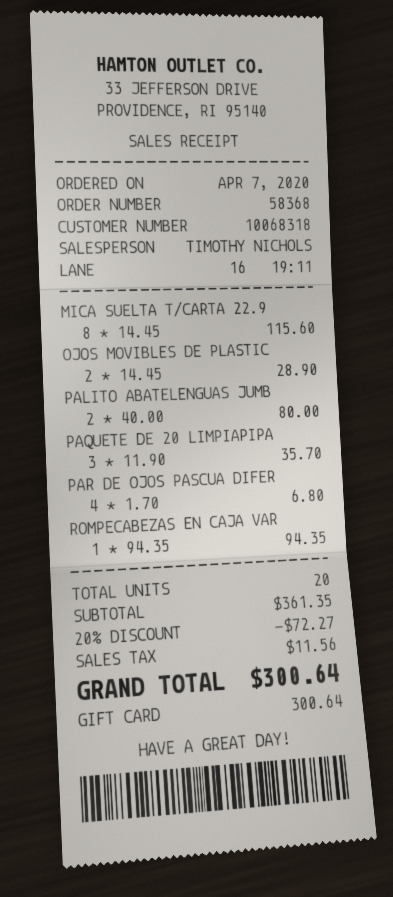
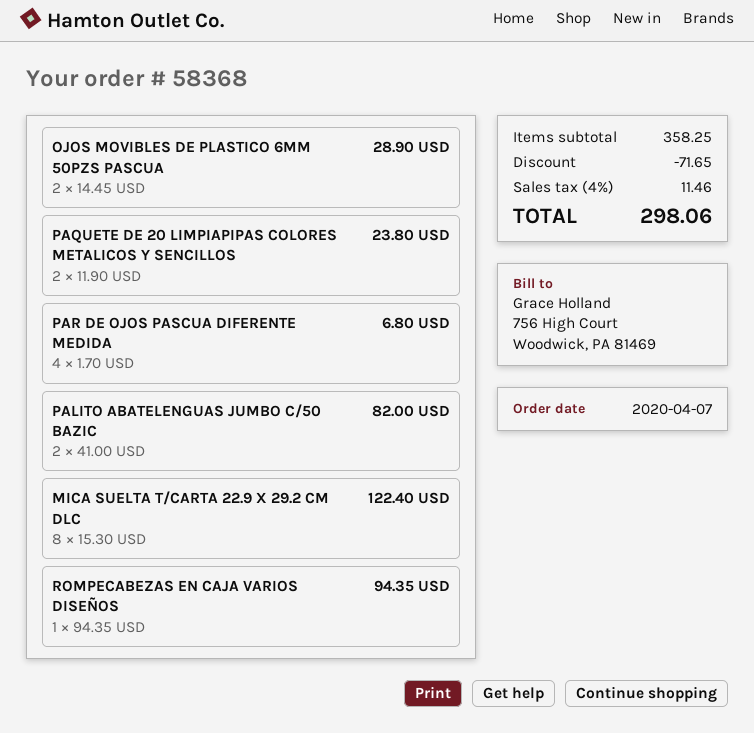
MICA SUELTA T/CARTA 22.9: 8 x 14.45 = 115.60 -> 8 x 15.30 = 122.40
PALITO ABATELENGUAS JUMB: 2 x 40.00 = 80.00 -> 2 x 41.00 = 82.00
PAQUETE DE 20 LIMPIAPIPA: 3 x 11.90 = 35.70 -> 2 x 11.90 = 23.80
subtotal: 361.35 -> 358.25
discount: 72.27 -> 71.65
tax: 11.56 -> 11.46
total: 300.64 -> 298.06

